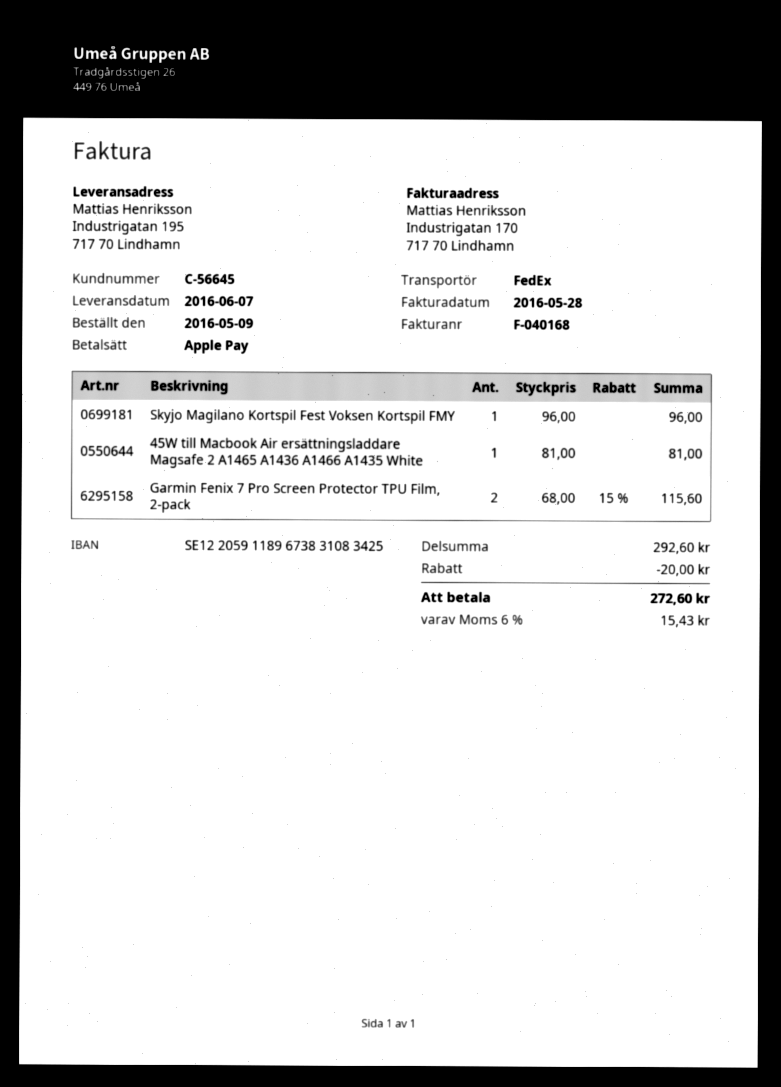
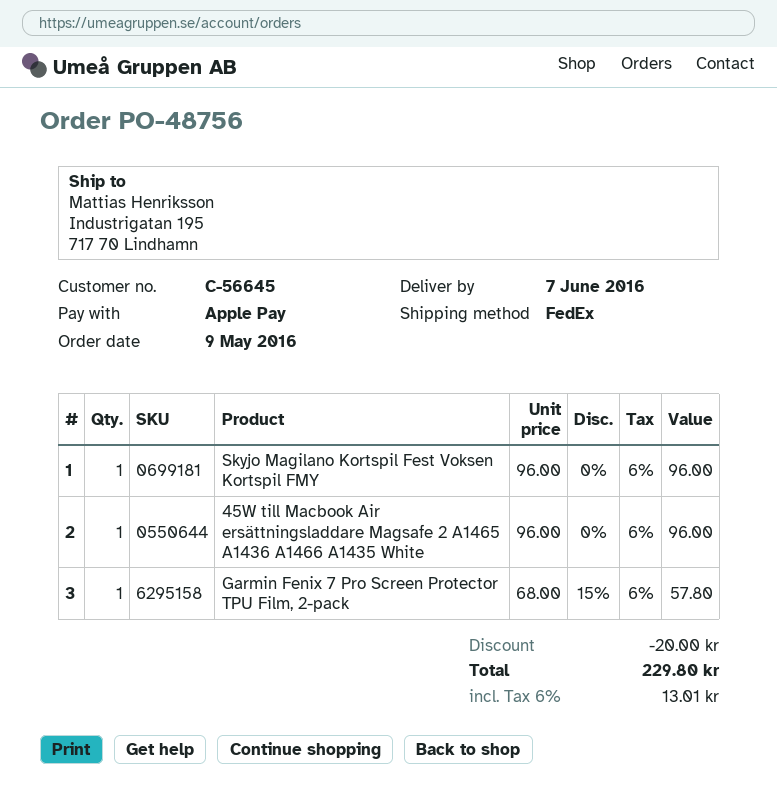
45W till Macbook Air ersättningsladdare Magsafe 2 A1465 A1436 A1466 A1435 White: 1 x 81.00 = 81.00 -> 1 x 96.00 = 96.00
Garmin Fenix 7 Pro Screen Protector TPU Film, 2-pack: 2 x 68.00 - 15% = 115.60 -> 1 x 68.00 - 15% = 57.80
tax: 6% = 15.43 -> 6% = 13.01
total: 272.60 -> 229.80

